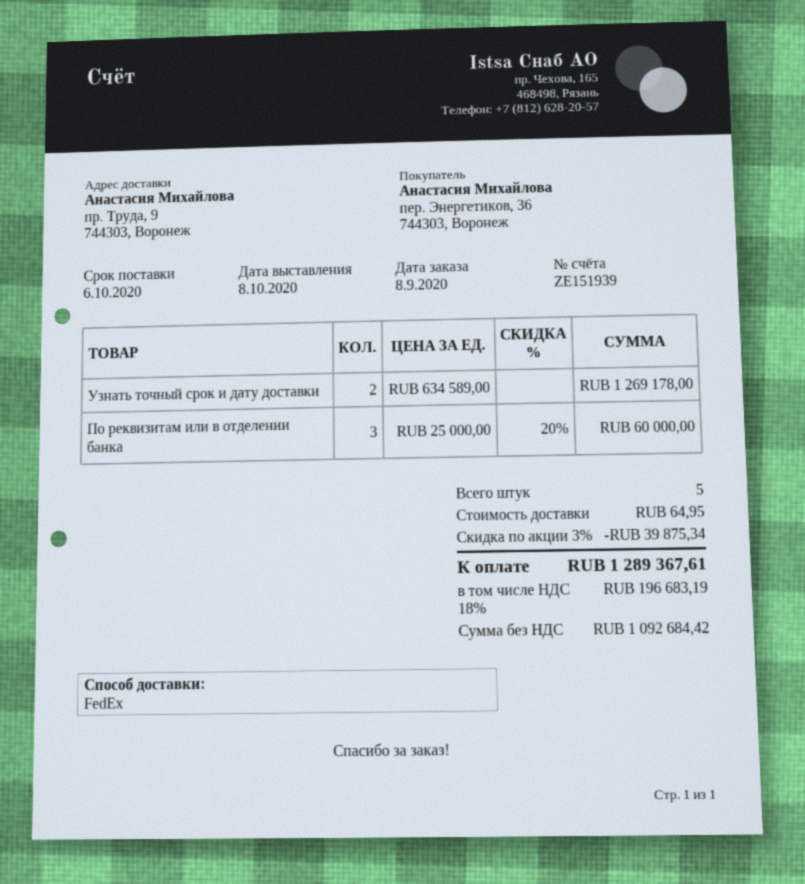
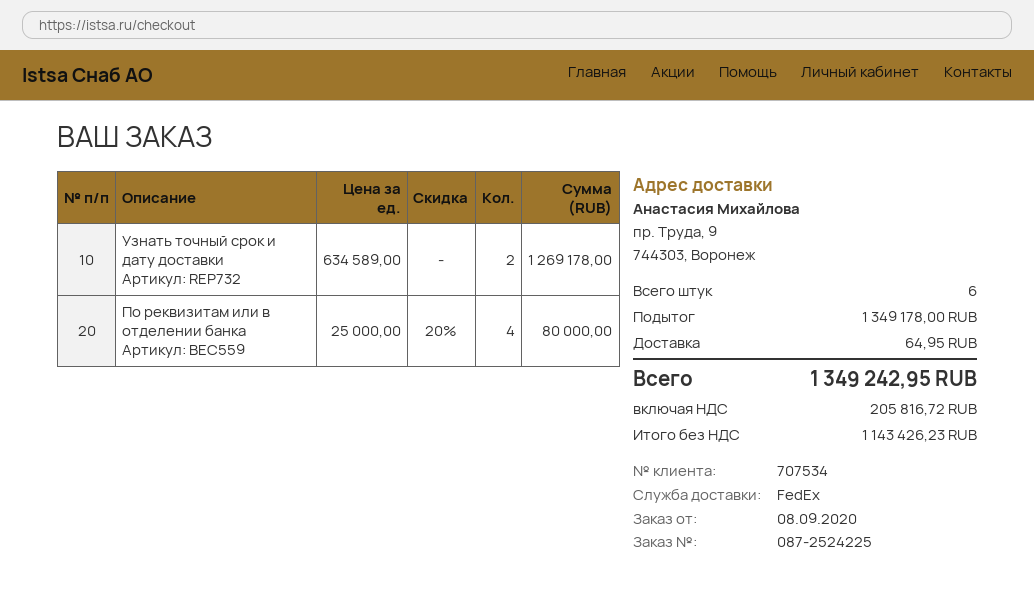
По реквизитам или в отделении банка: 3 x 25000.00 - 20% = 60000.00 -> 4 x 25000.00 - 20% = 80000.00
total quantity: 5 -> 6
discount: 3% = 39875.34 -> none
net: 1092684.42 -> 1143426.23
tax: 196683.19 -> 205816.72
total: 1289367.61 -> 1349242.95

